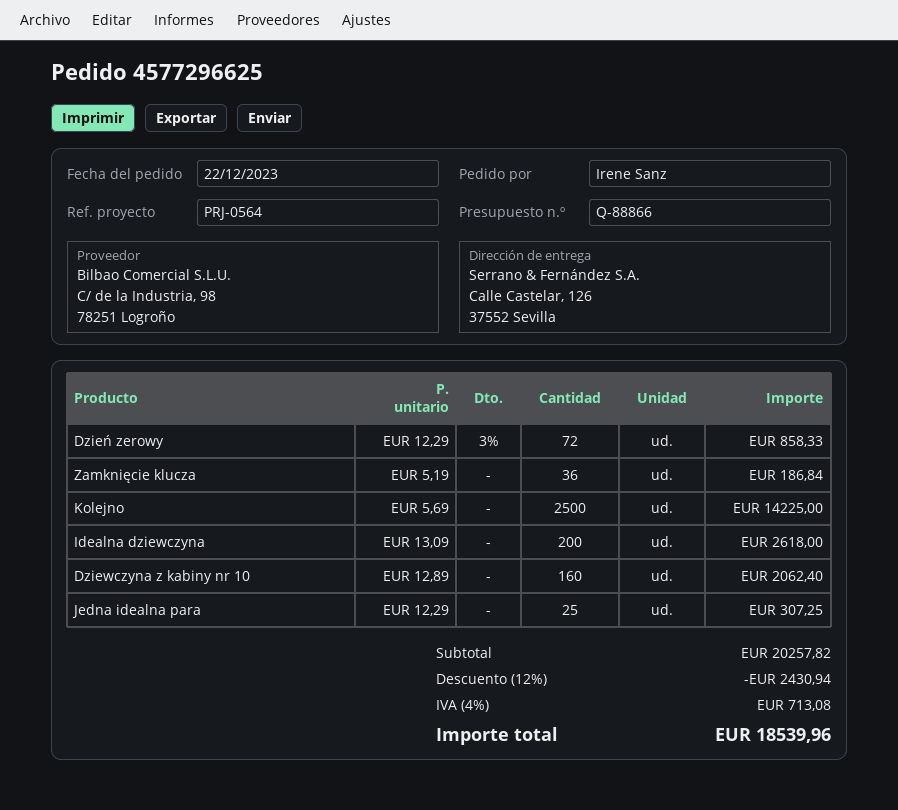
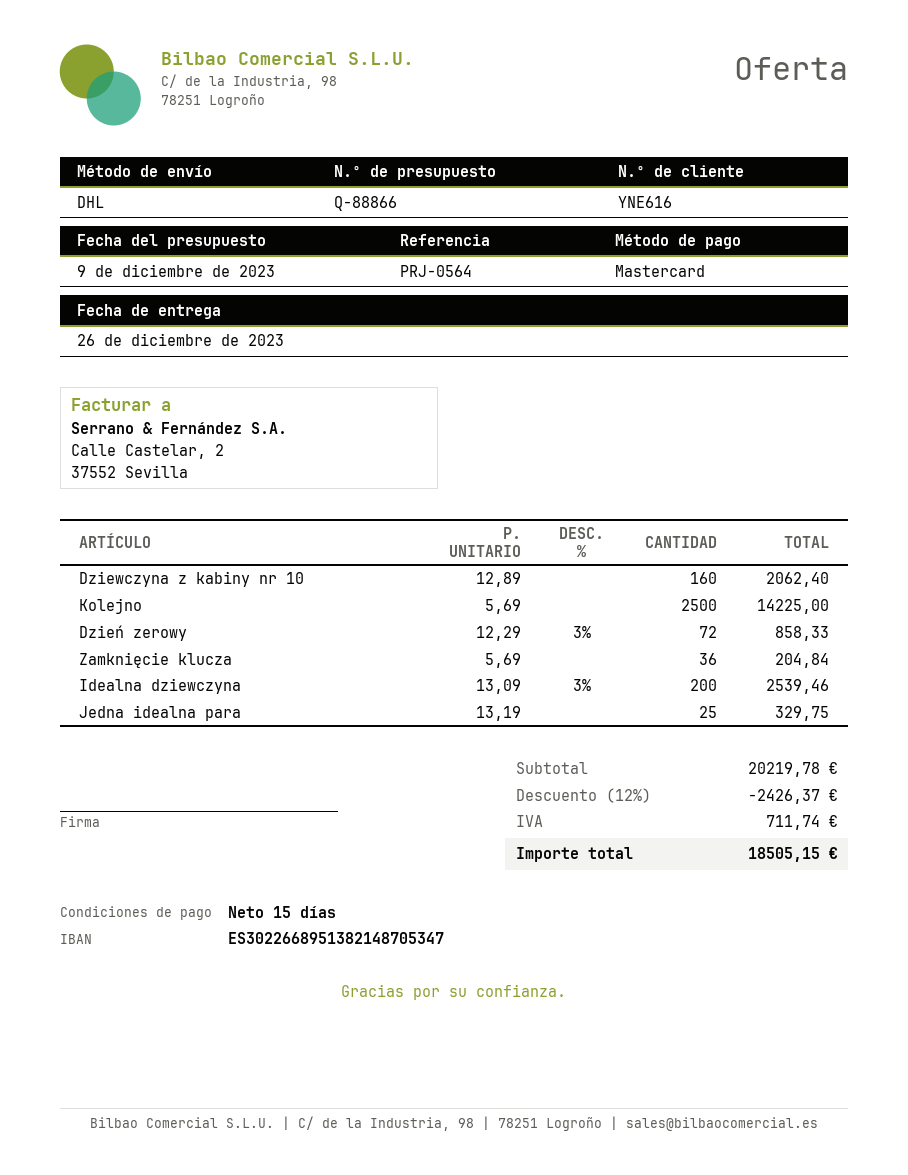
Zamknięcie klucza: 36 x 5.19 = 186.84 -> 36 x 5.69 = 204.84
Idealna dziewczyna: 200 x 13.09 = 2618.00 -> 200 x 13.09 - 3% = 2539.46
Jedna idealna para: 25 x 12.29 = 307.25 -> 25 x 13.19 = 329.75
subtotal: 20257.82 -> 20219.78
discount: 12% = 2430.94 -> 12% = 2426.37
tax: 713.08 -> 711.74
total: 18539.96 -> 18505.15

